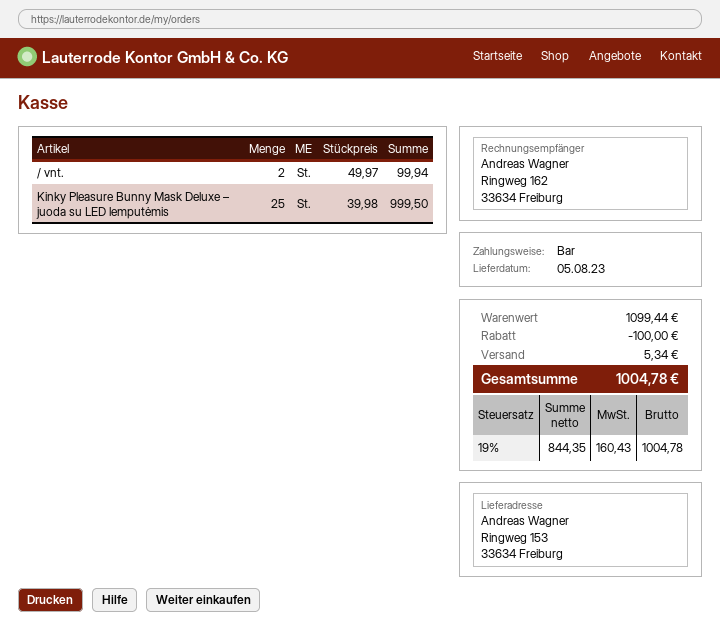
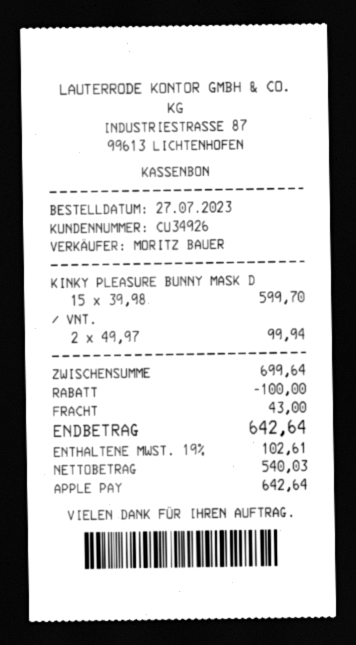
payment method: cash -> Apple Pay
Kinky Pleasure Bunny Mask Deluxe – juoda su LED lemputėmis: 25 x 39.98 = 999.50 -> 15 x 39.98 = 599.70
subtotal: 1099.44 -> 699.64
shipping: 5.34 -> 43.00
net: 844.35 -> 540.03
tax: 19% = 160.43 -> 19% = 102.61
total: 1004.78 -> 642.64

